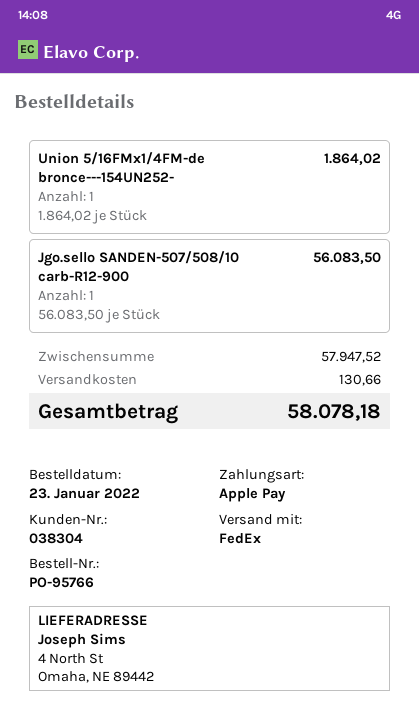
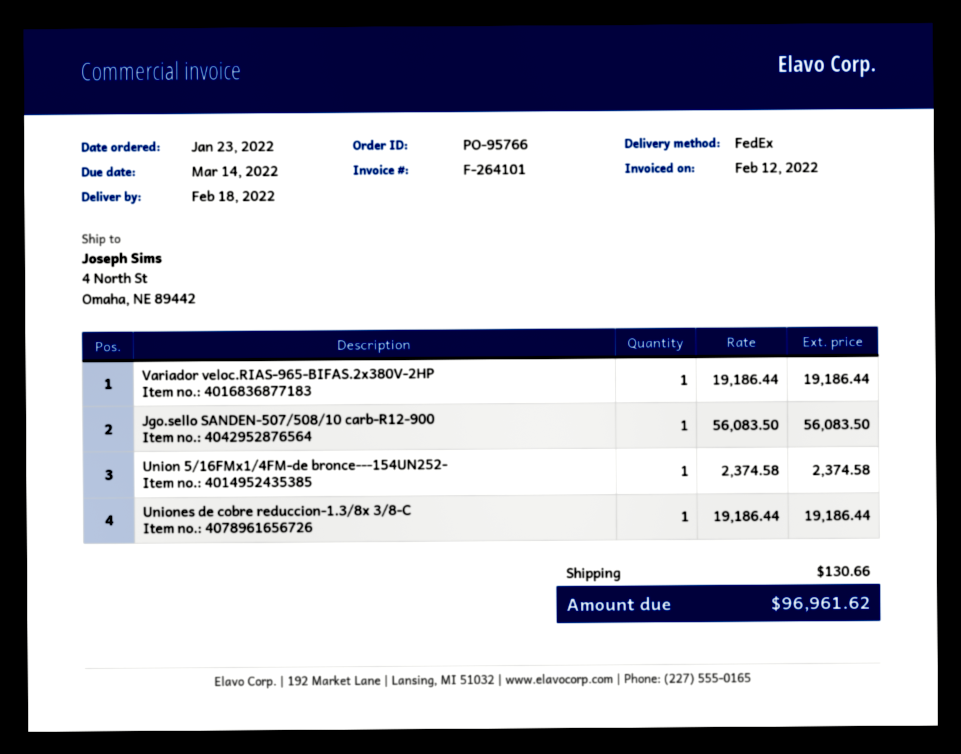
Union 5/16FMx1/4FM-de bronce---154UN252-: 1 x 1864.02 = 1864.02 -> 1 x 2374.58 = 2374.58
Variador veloc.RIAS-965-BIFAS.2x380V-2HP: none -> 1 x 19186.44 = 19186.44
Uniones de cobre reduccion-1.3/8x 3/8-C: none -> 1 x 19186.44 = 19186.44
total: 58078.18 -> 96961.62

